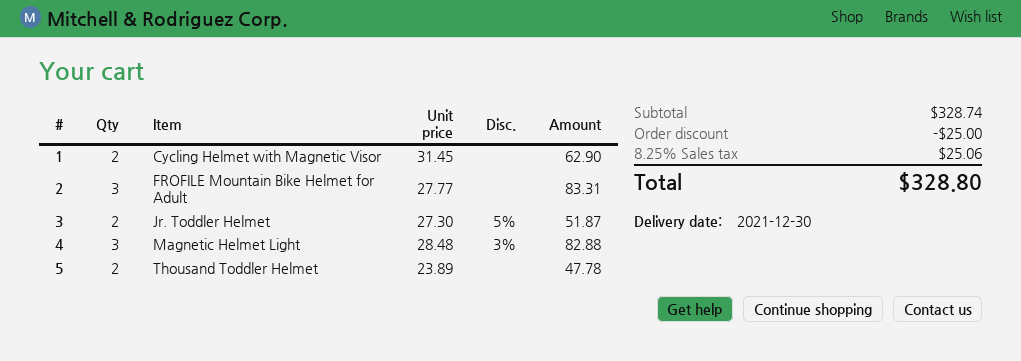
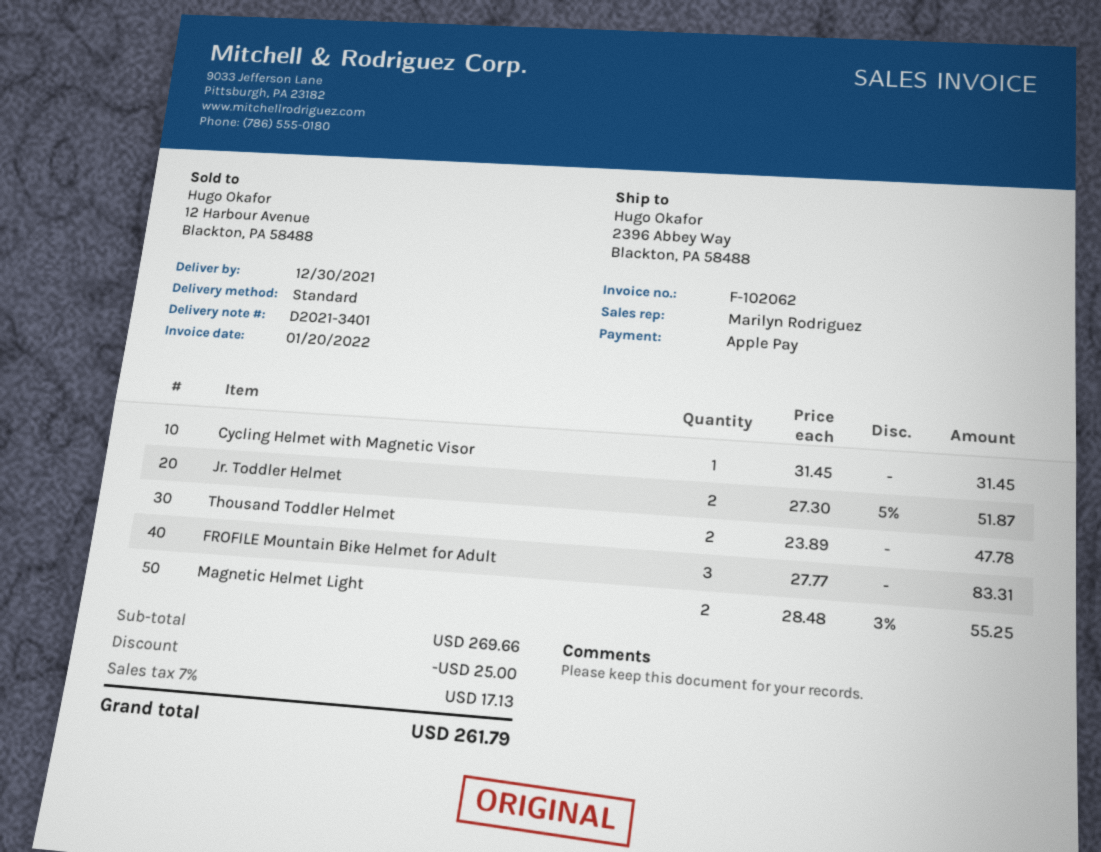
Cycling Helmet with Magnetic Visor: 2 x 31.45 = 62.90 -> 1 x 31.45 = 31.45
Magnetic Helmet Light: 3 x 28.48 - 3% = 82.88 -> 2 x 28.48 - 3% = 55.25
subtotal: 328.74 -> 269.66
tax: 8.25% = 25.06 -> 7% = 17.13
total: 328.80 -> 261.79

